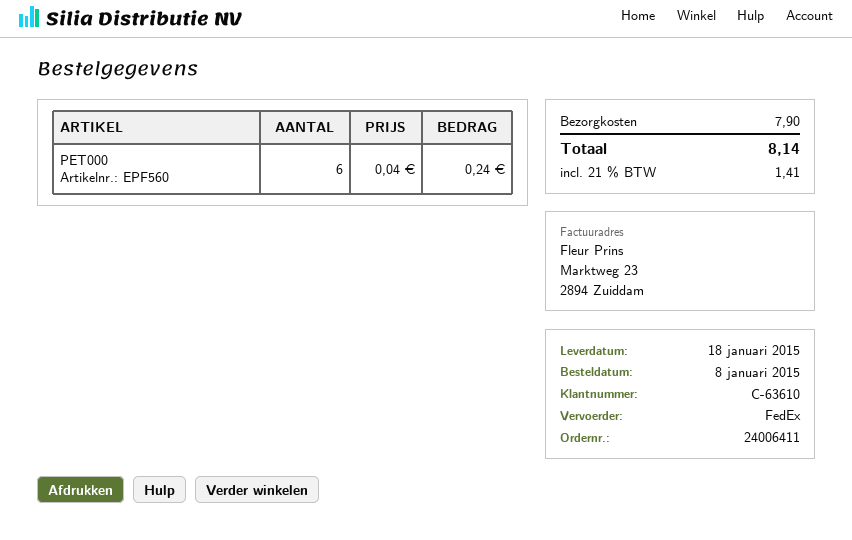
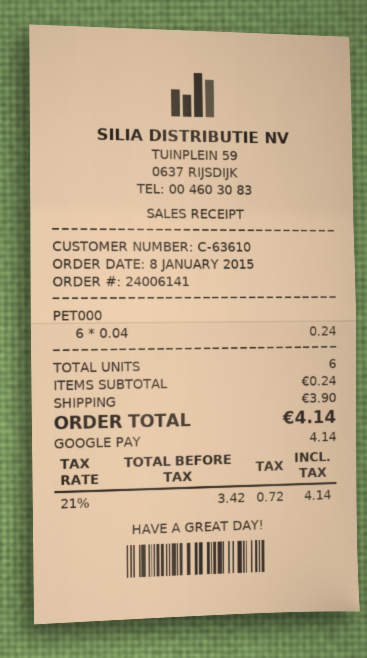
order number: 24006411 -> 24006141
shipping: 7.90 -> 3.90
tax: 21% = 1.41 -> 21% = 0.72
total: 8.14 -> 4.14

